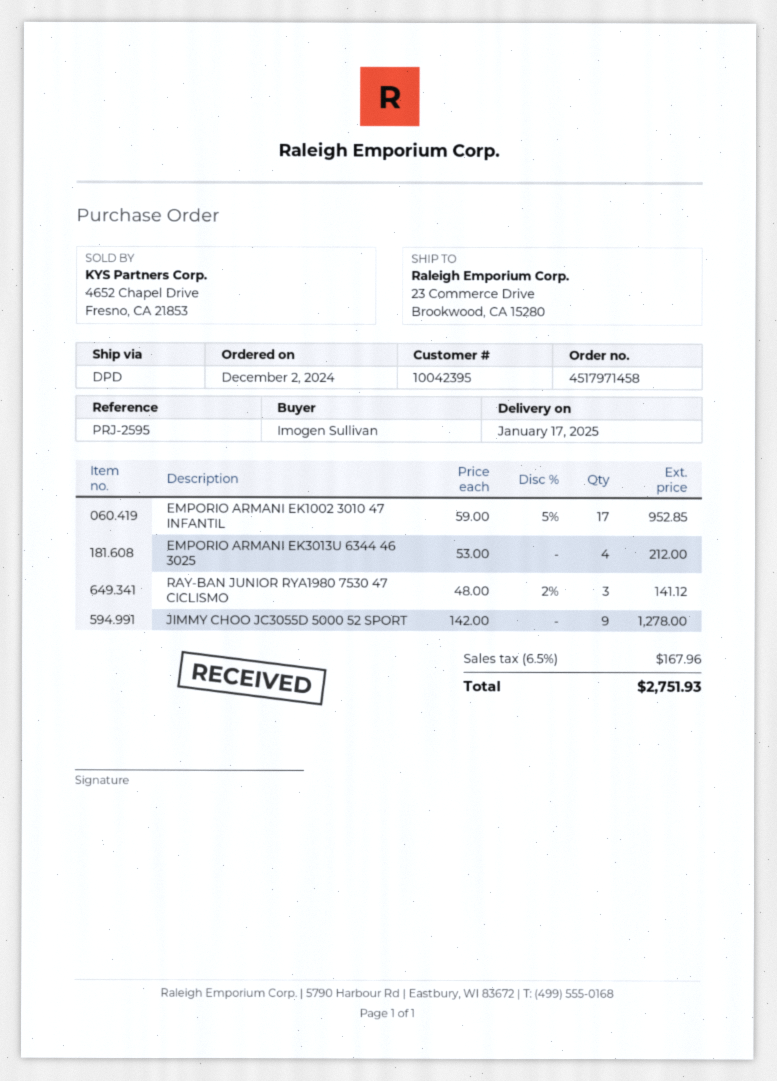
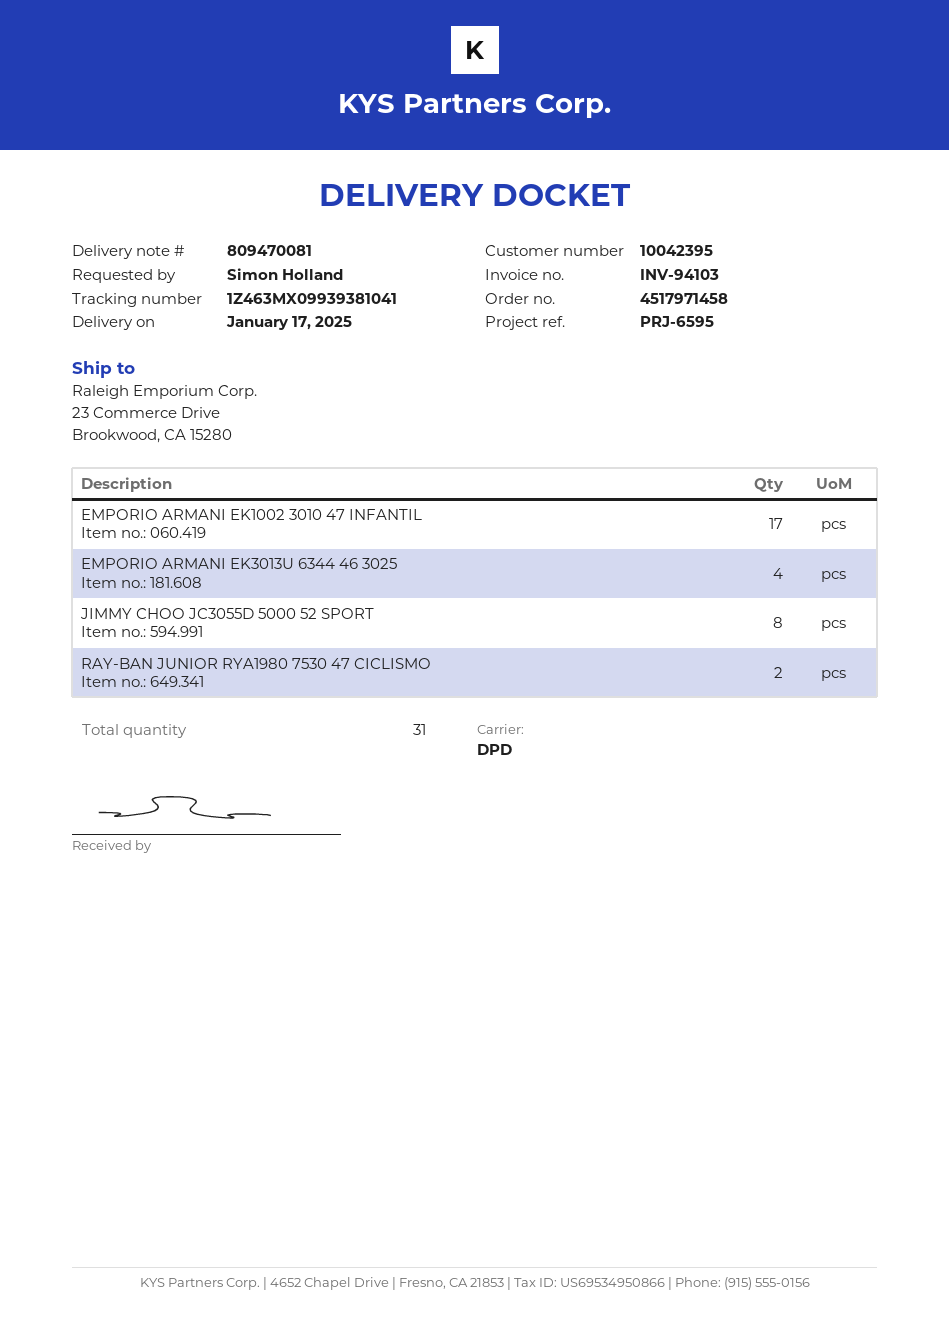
reference: PRJ-2595 -> PRJ-6595
ordered by: Imogen Sullivan -> Simon Holland
RAY-BAN JUNIOR RYA1980 7530 47 CICLISMO: 3 -> 2
JIMMY CHOO JC3055D 5000 52 SPORT: 9 -> 8

